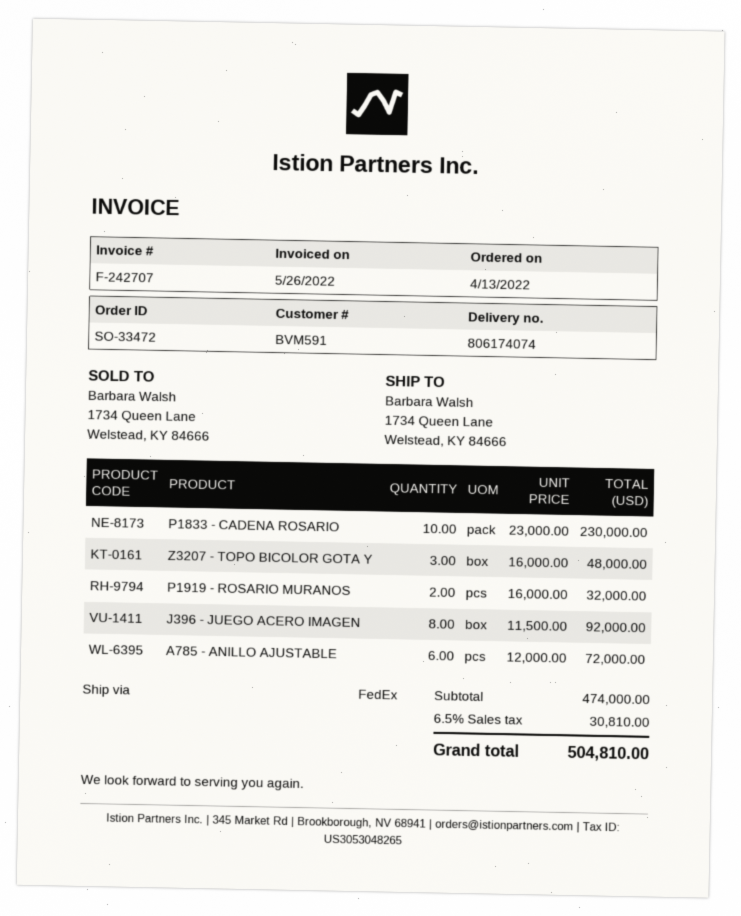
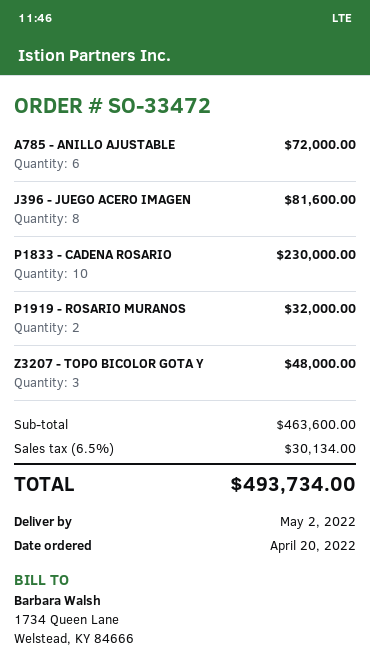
order date: 2022-04-13 -> 2022-04-20
J396 - JUEGO ACERO IMAGEN: 8 for 92000.00 -> 8 for 81600.00
subtotal: 474000.00 -> 463600.00
tax: 6.5% = 30810.00 -> 6.5% = 30134.00
total: 504810.00 -> 493734.00

